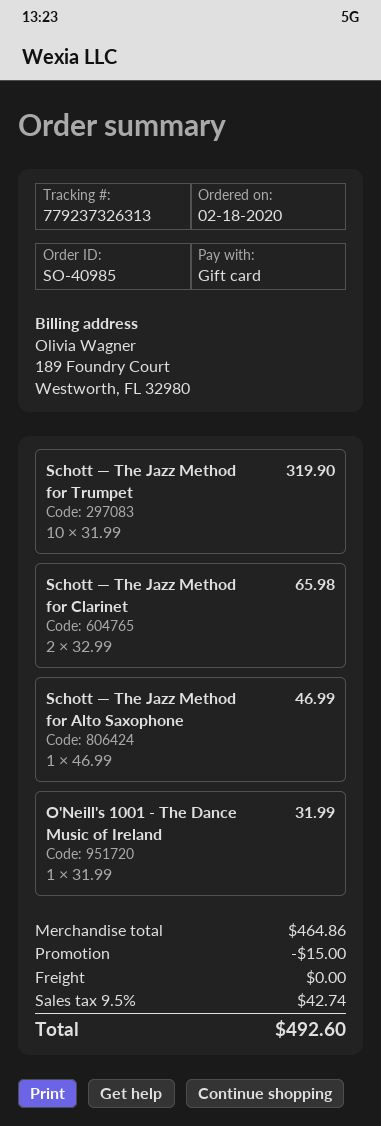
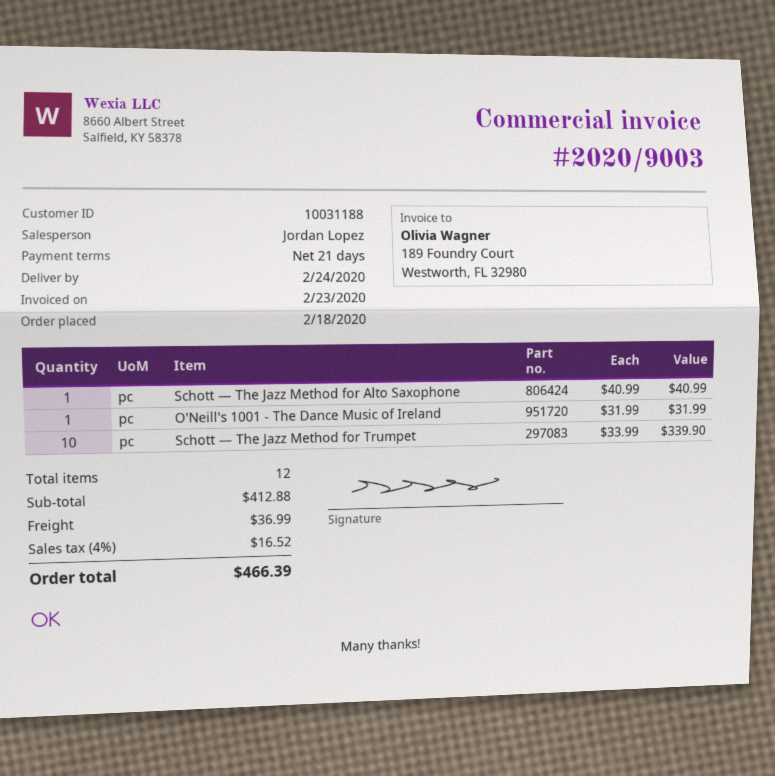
Schott — The Jazz Method for Trumpet: 10 x 31.99 = 319.90 -> 10 x 33.99 = 339.90
Schott — The Jazz Method for Clarinet: 2 x 32.99 = 65.98 -> none
Schott — The Jazz Method for Alto Saxophone: 1 x 46.99 = 46.99 -> 1 x 40.99 = 40.99
subtotal: 464.86 -> 412.88
discount: 15.00 -> none
shipping: 0.00 -> 36.99
tax: 9.5% = 42.74 -> 4% = 16.52
total: 492.60 -> 466.39

